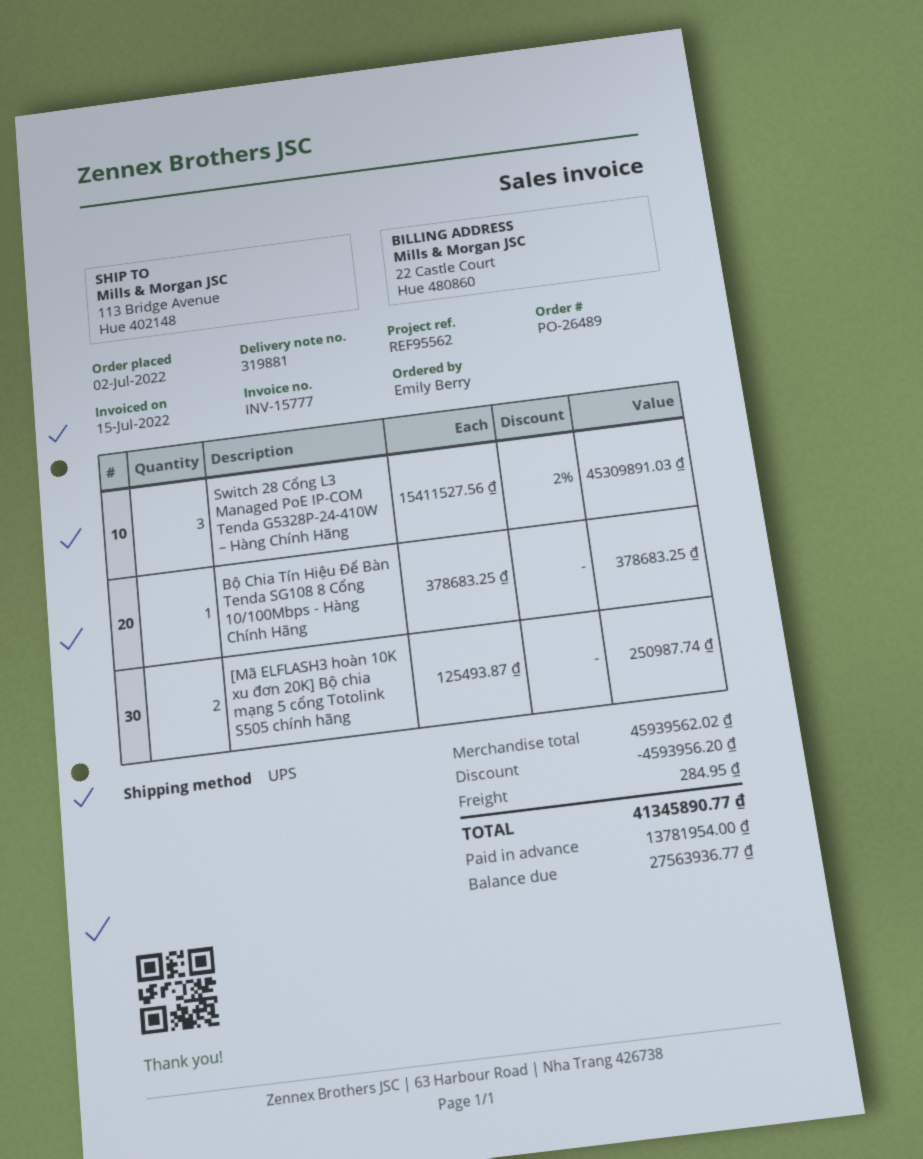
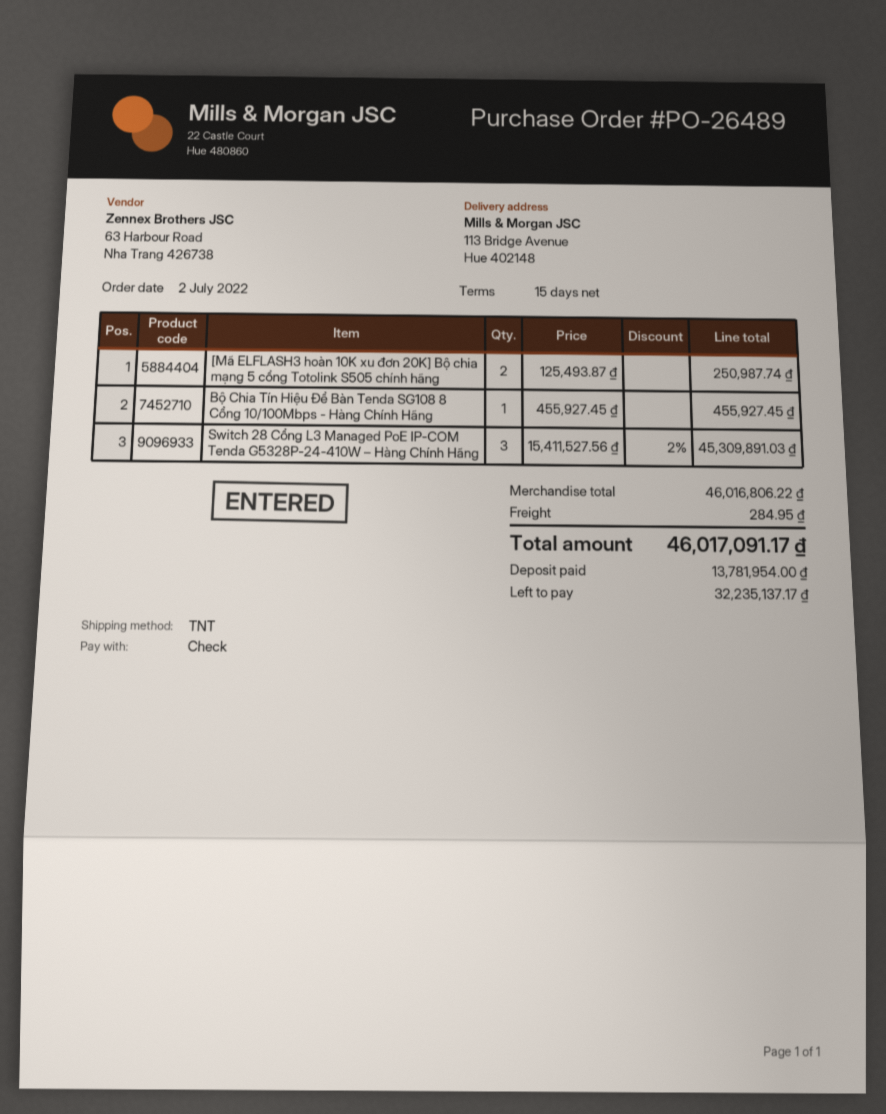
shipping method: UPS -> TNT
Bộ Chia Tín Hiệu Để Bàn Tenda SG108 8 Cổng 10/100Mbps - Hàng Chính Hãng: 1 x 378683.25 = 378683.25 -> 1 x 455927.45 = 455927.45
subtotal: 45939562.02 -> 46016806.22
discount: 4593956.20 -> none
total: 41345890.77 -> 46017091.17
balance: 27563936.77 -> 32235137.17

